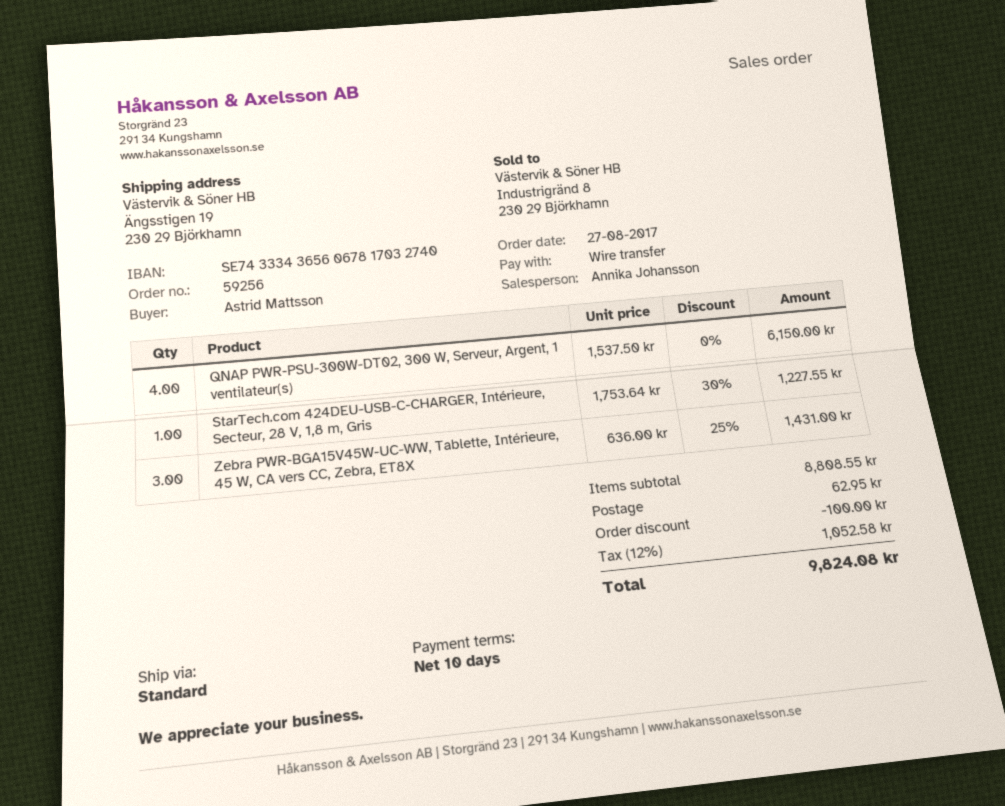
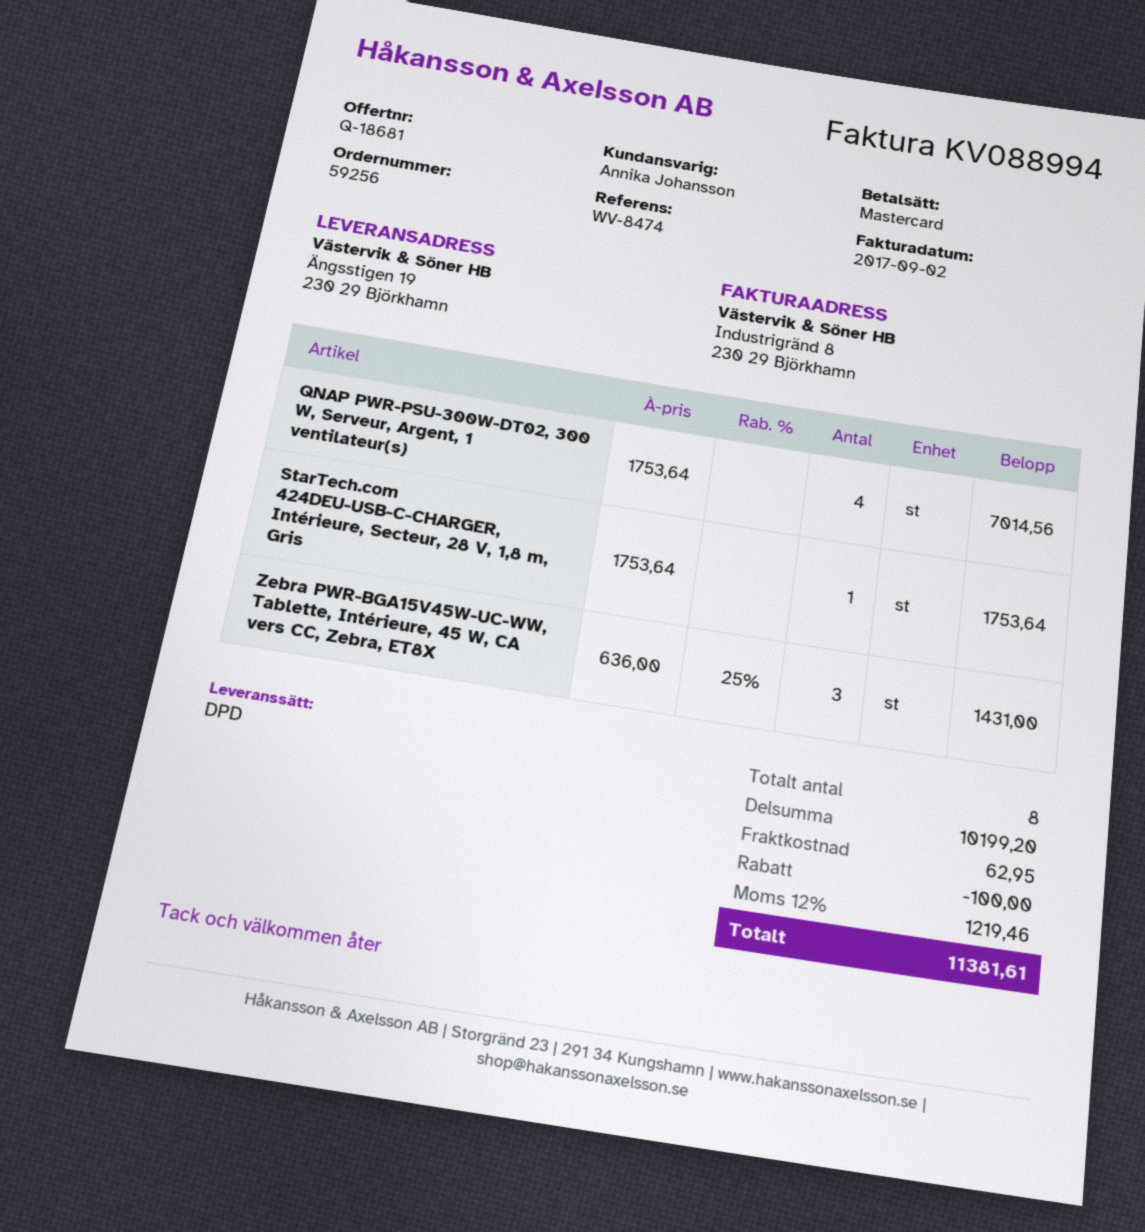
payment method: bank transfer -> Mastercard
shipping method: standard -> DPD
QNAP PWR-PSU-300W-DT02, 300 W, Serveur, Argent, 1 ventilateur(s): 4 x 1537.50 = 6150.00 -> 4 x 1753.64 = 7014.56
StarTech.com 424DEU-USB-C-CHARGER, Intérieure, Secteur, 28 V, 1,8 m, Gris: 1 x 1753.64 - 30% = 1227.55 -> 1 x 1753.64 = 1753.64
subtotal: 8808.55 -> 10199.20
tax: 12% = 1052.58 -> 12% = 1219.46
total: 9824.08 -> 11381.61

